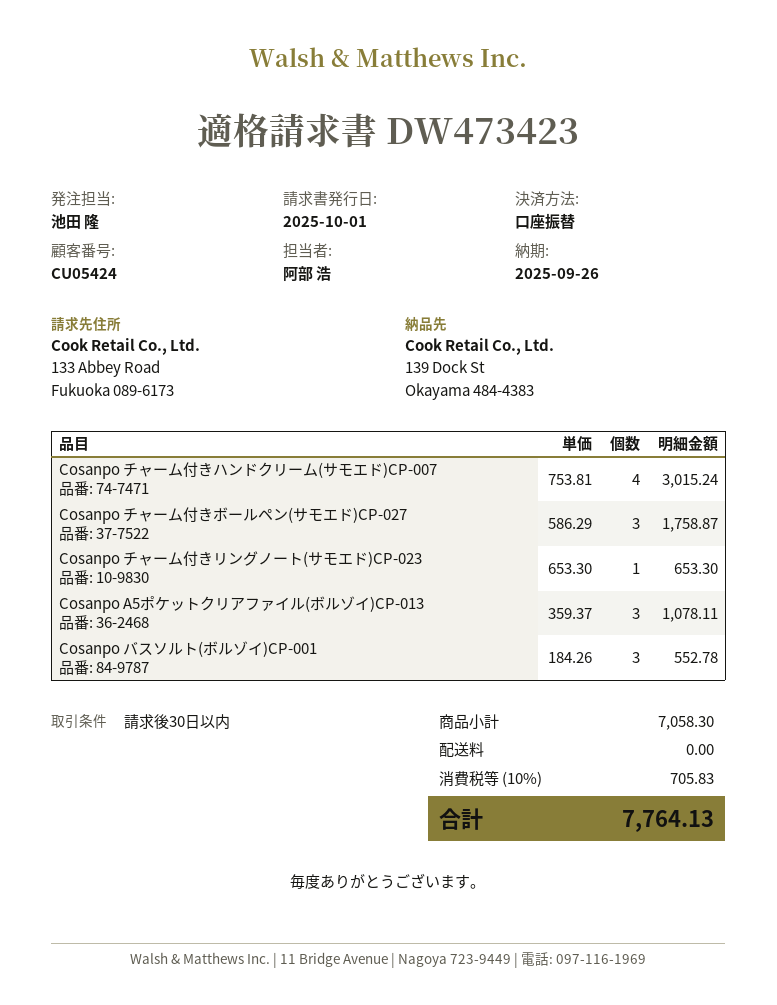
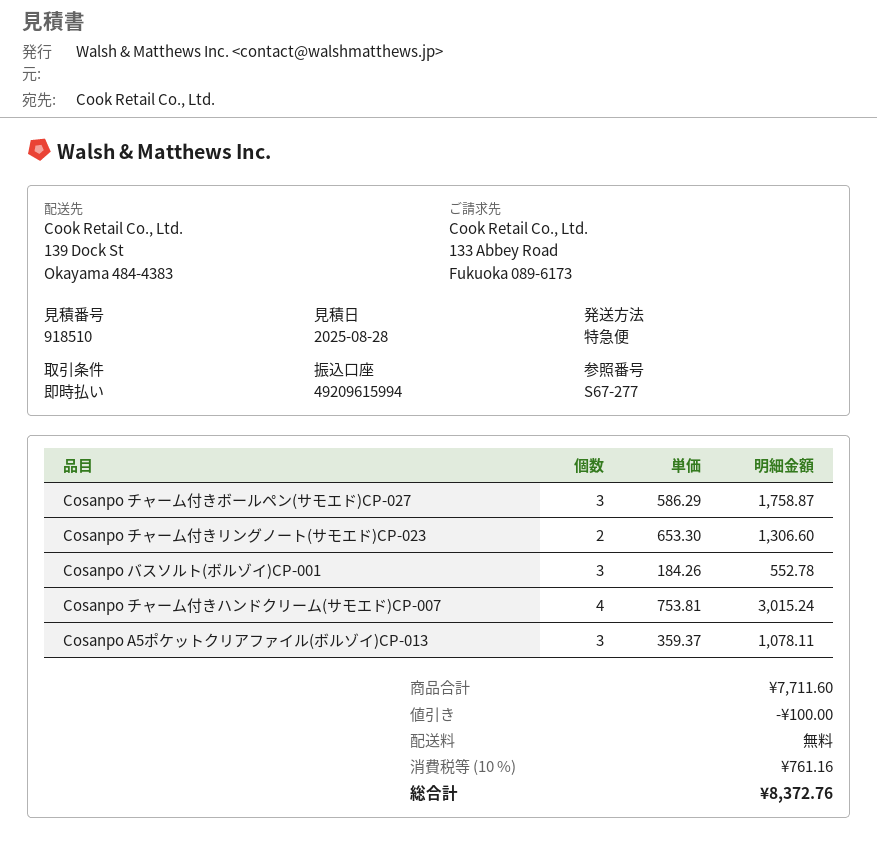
payment terms: 30 days -> on receipt
Cosanpo チャーム付きリングノート(サモエド)CP-023: 1 x 653.30 = 653.30 -> 2 x 653.30 = 1306.60
subtotal: 7058.30 -> 7711.60
discount: none -> 100.00
tax: 10% = 705.83 -> 10% = 761.16
total: 7764.13 -> 8372.76

